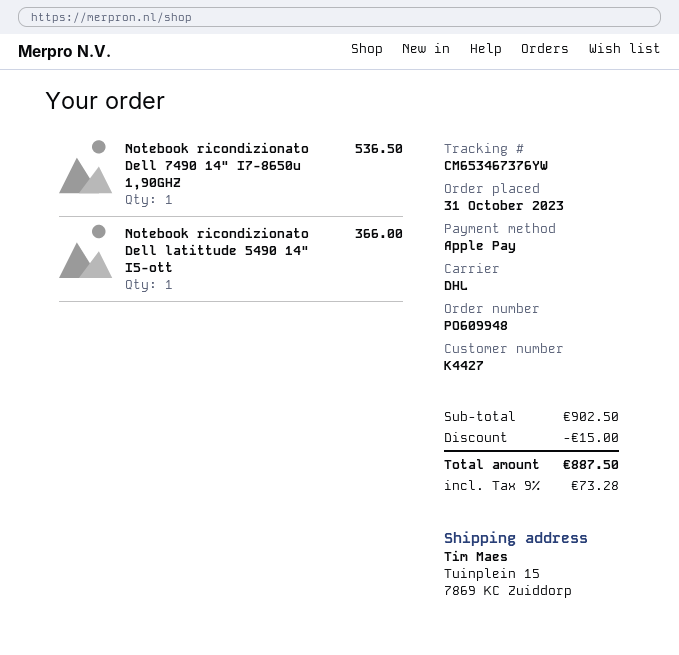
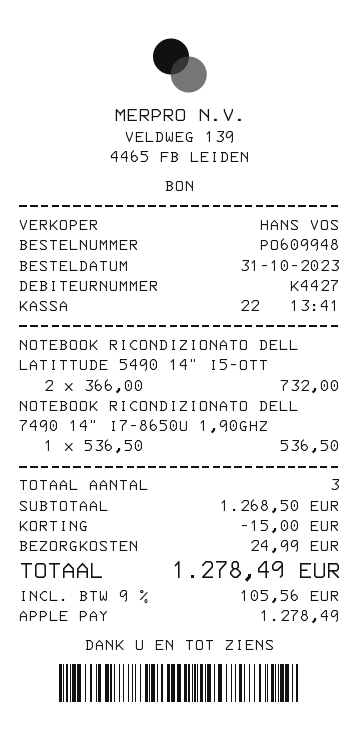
Notebook ricondizionato Dell latittude 5490 14" I5-ott: 1 for 366.00 -> 2 for 732.00
subtotal: 902.50 -> 1268.50
shipping: none -> 24.99
tax: 9% = 73.28 -> 9% = 105.56
total: 887.50 -> 1278.49

